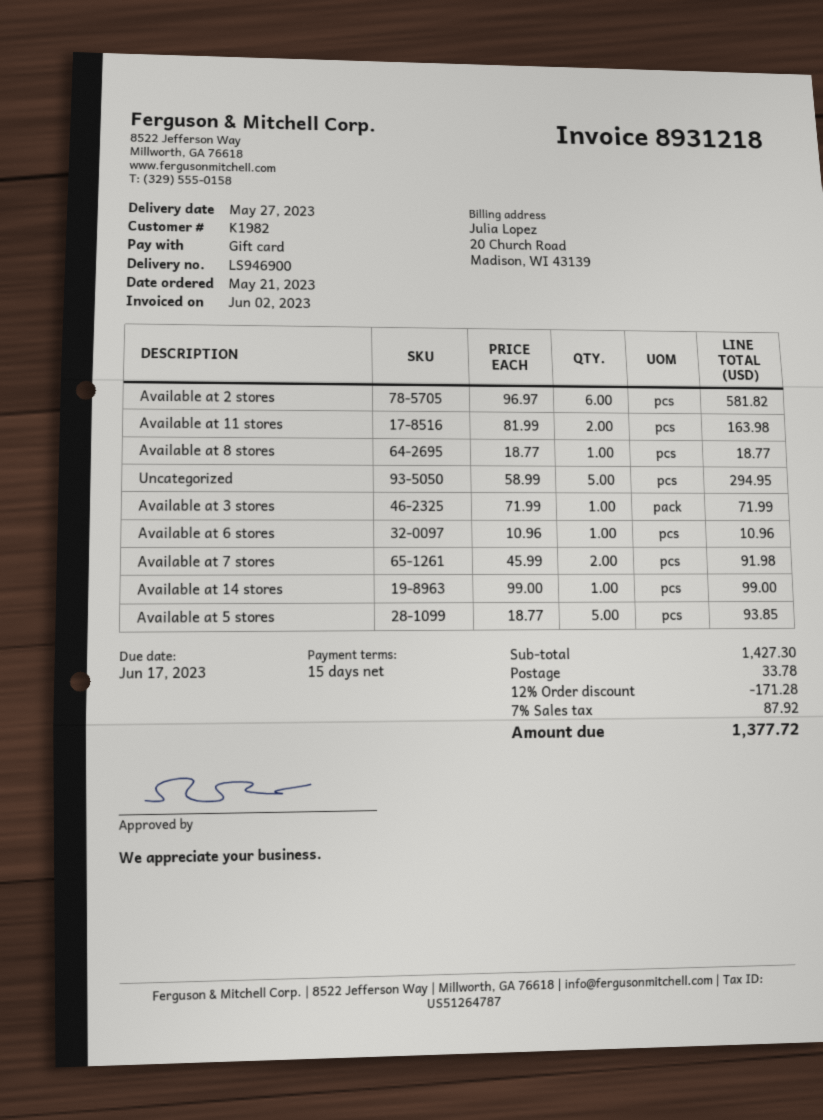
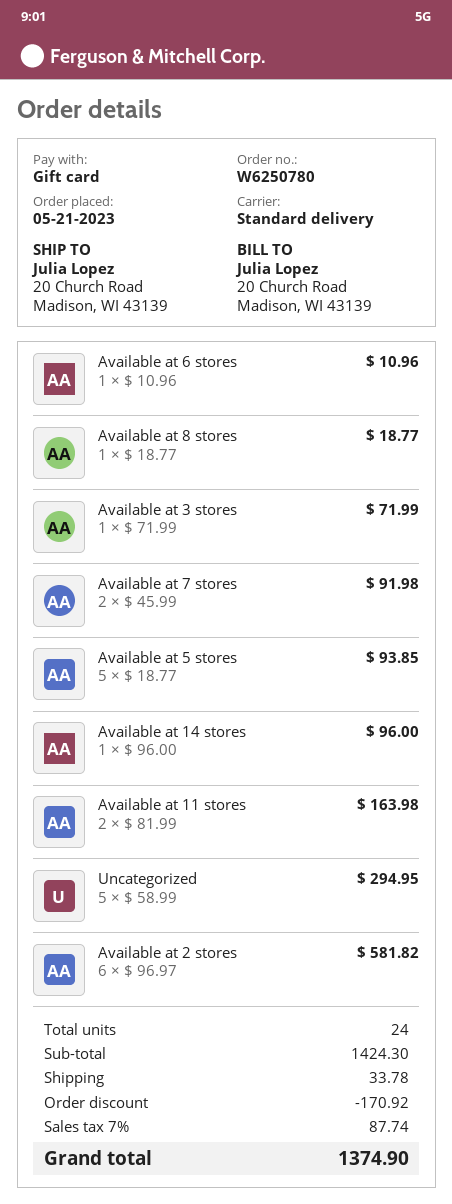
Available at 14 stores: 1 x 99.00 = 99.00 -> 1 x 96.00 = 96.00
subtotal: 1427.30 -> 1424.30
discount: 171.28 -> 170.92
tax: 7% = 87.92 -> 7% = 87.74
total: 1377.72 -> 1374.90

